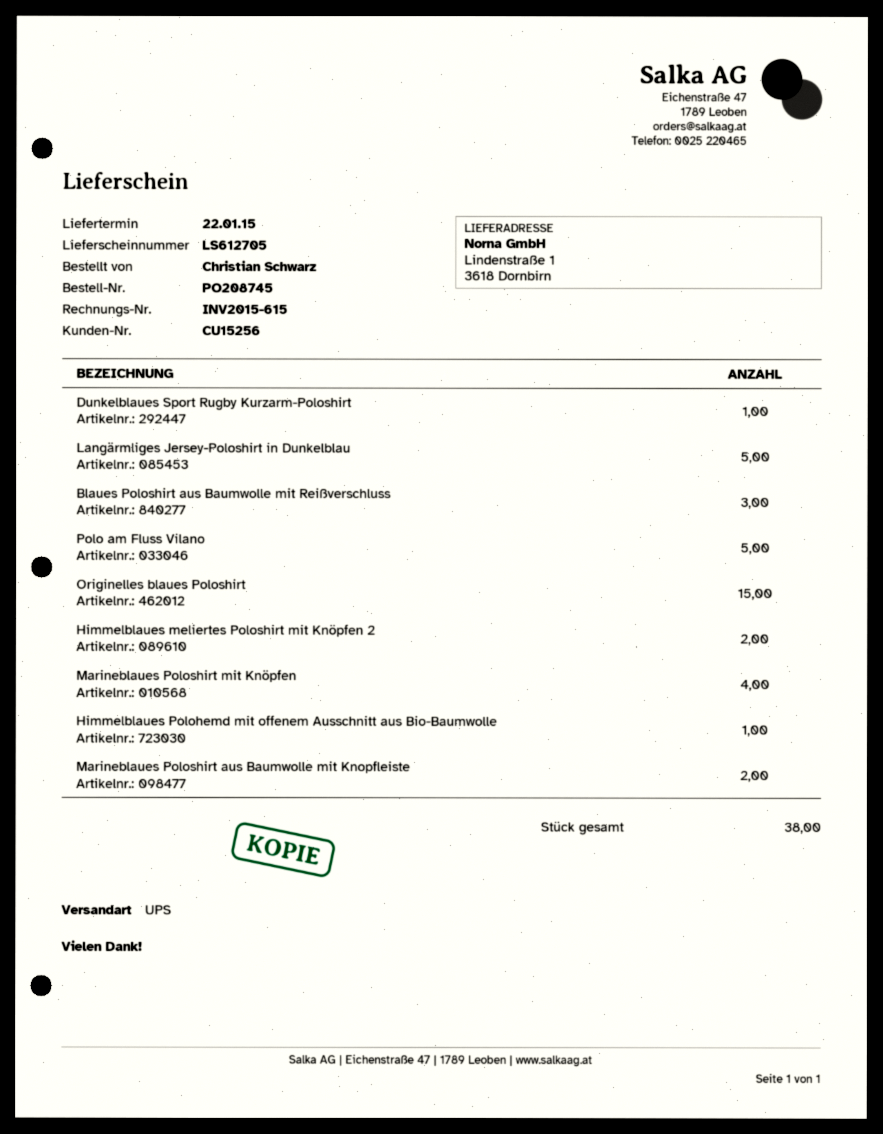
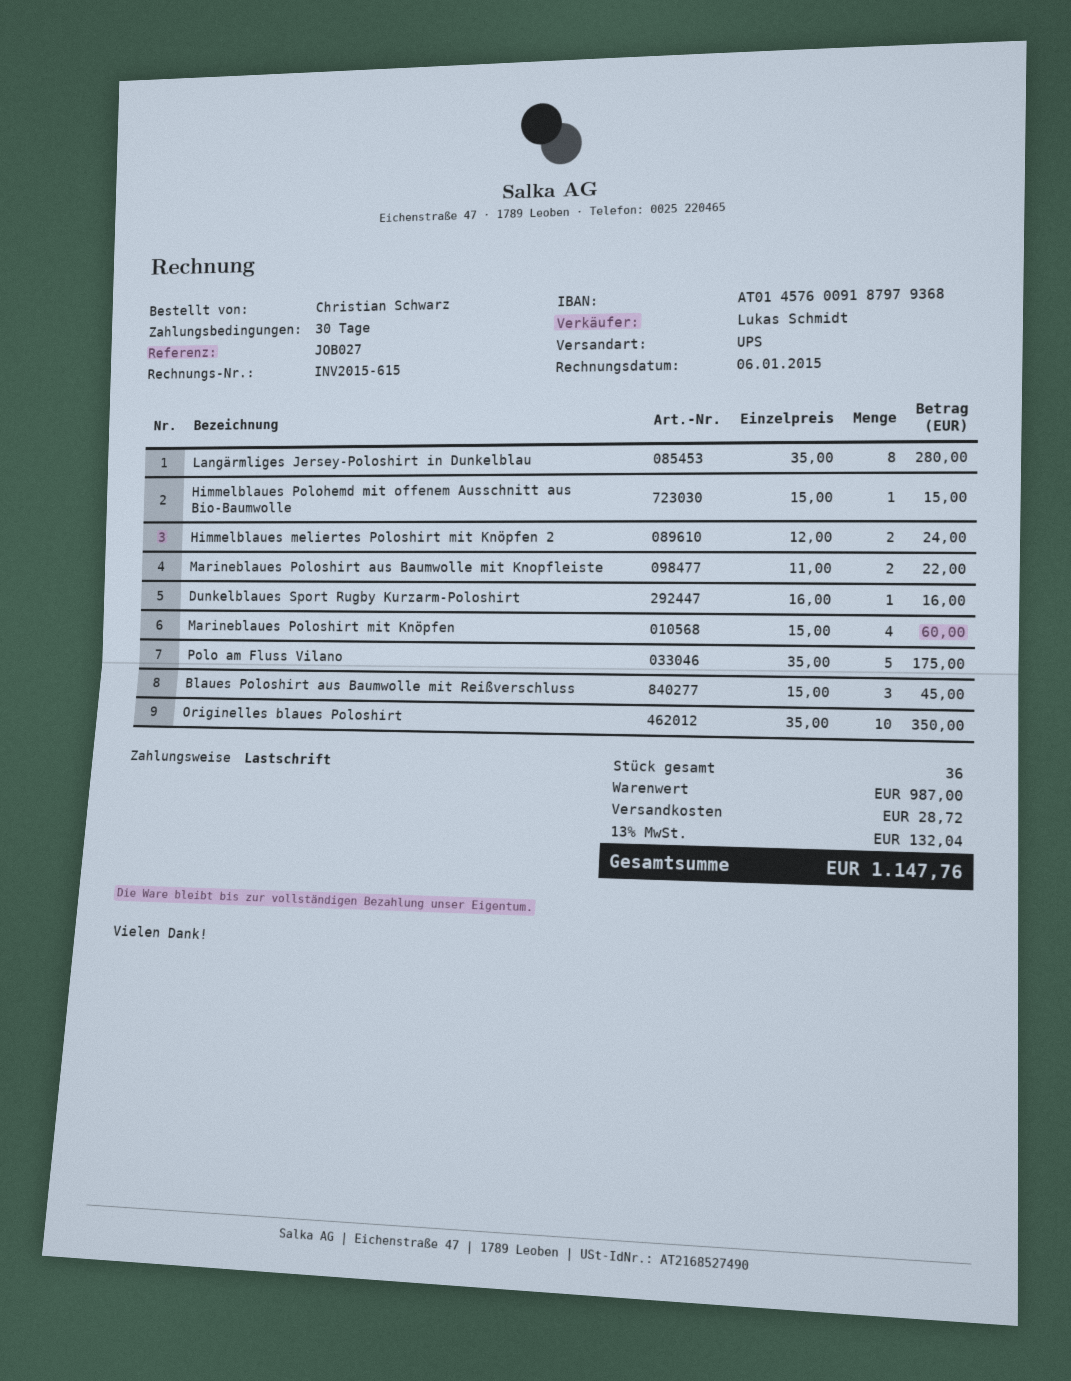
Langärmliges Jersey-Poloshirt in Dunkelblau: 5 -> 8
Originelles blaues Poloshirt: 15 -> 10
total quantity: 38 -> 36

